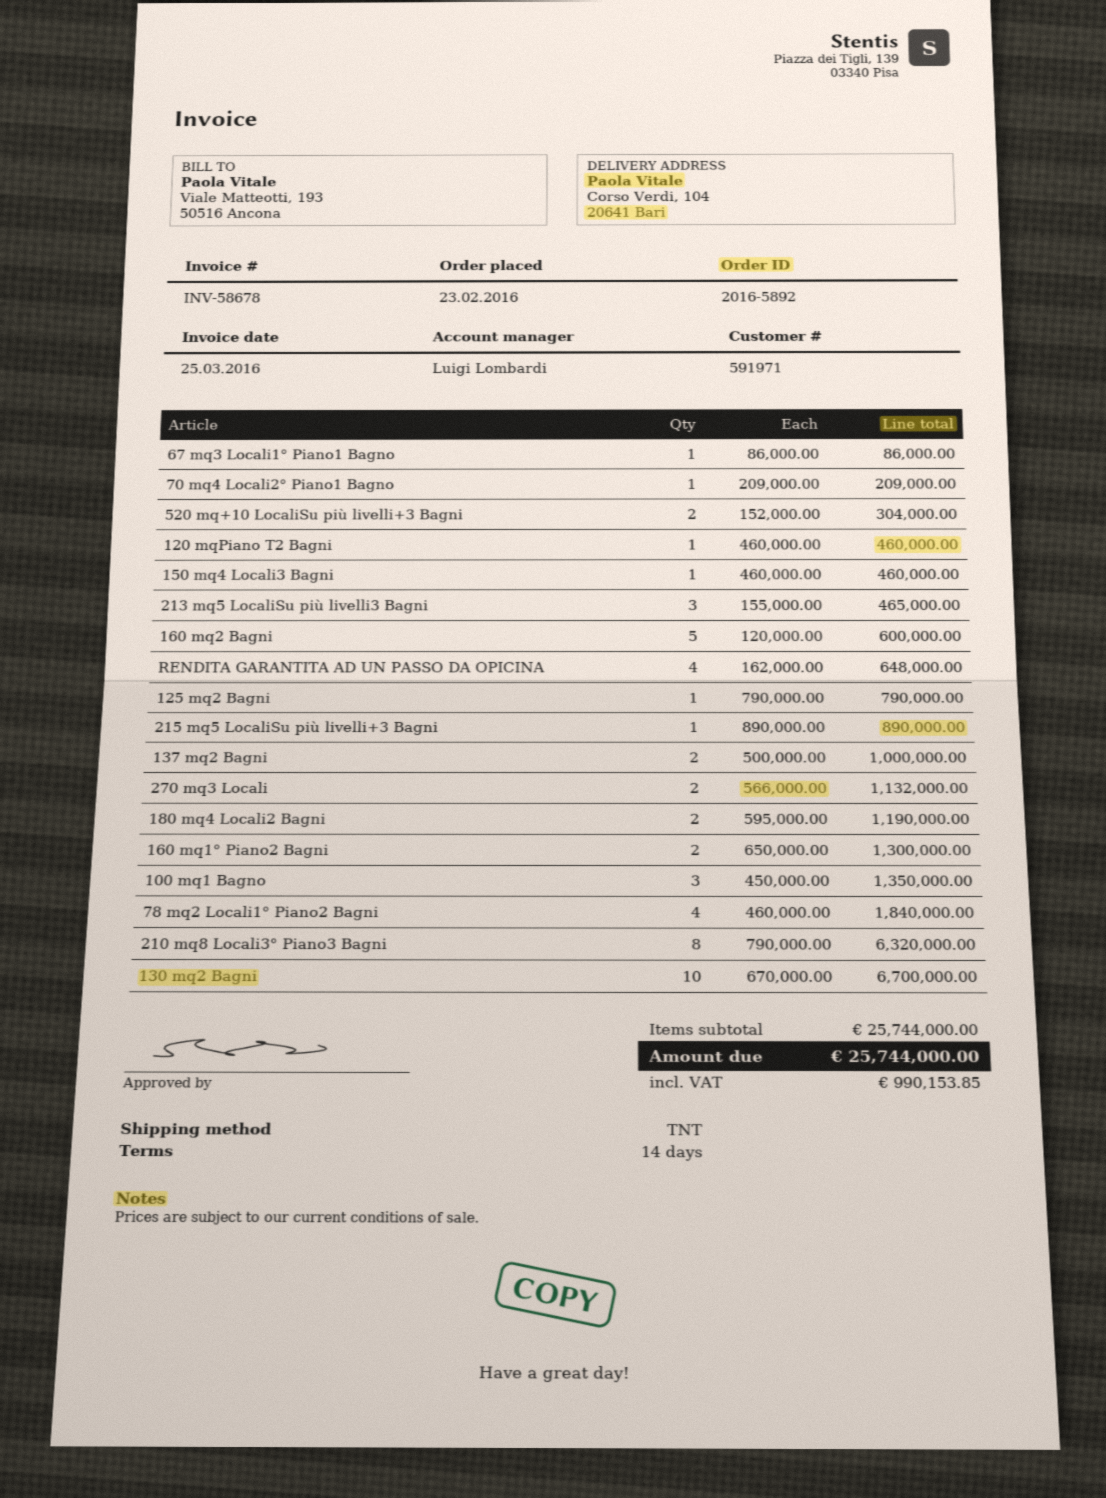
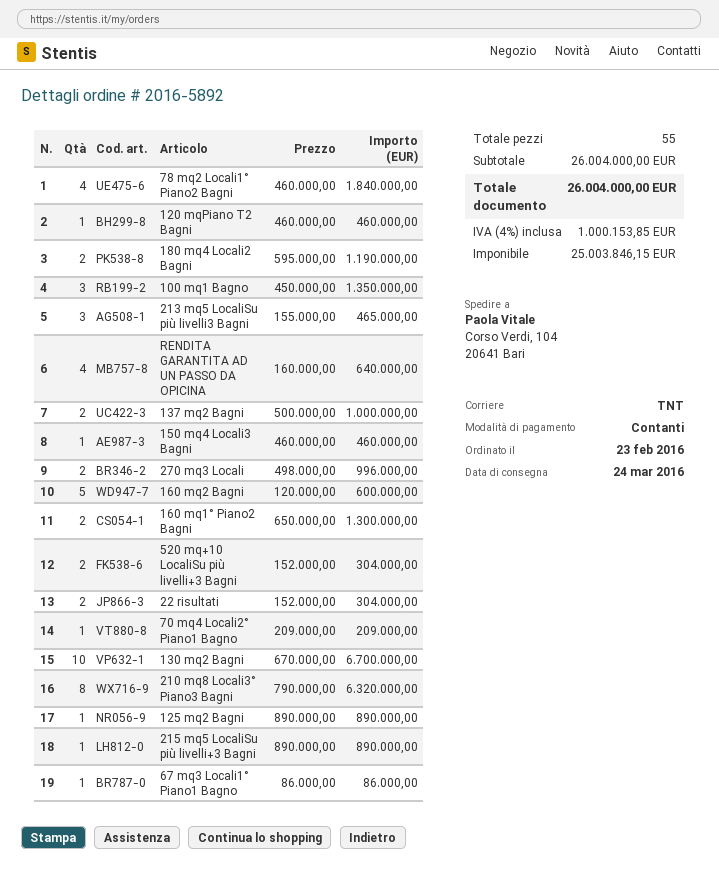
RENDITA GARANTITA AD UN PASSO DA OPICINA: 4 x 162000.00 = 648000.00 -> 4 x 160000.00 = 640000.00
125 mq2 Bagni: 1 x 790000.00 = 790000.00 -> 1 x 890000.00 = 890000.00
270 mq3 Locali: 2 x 566000.00 = 1132000.00 -> 2 x 498000.00 = 996000.00
22 risultati: none -> 2 x 152000.00 = 304000.00
subtotal: 25744000.00 -> 26004000.00
tax: 990153.85 -> 1000153.85
total: 25744000.00 -> 26004000.00

